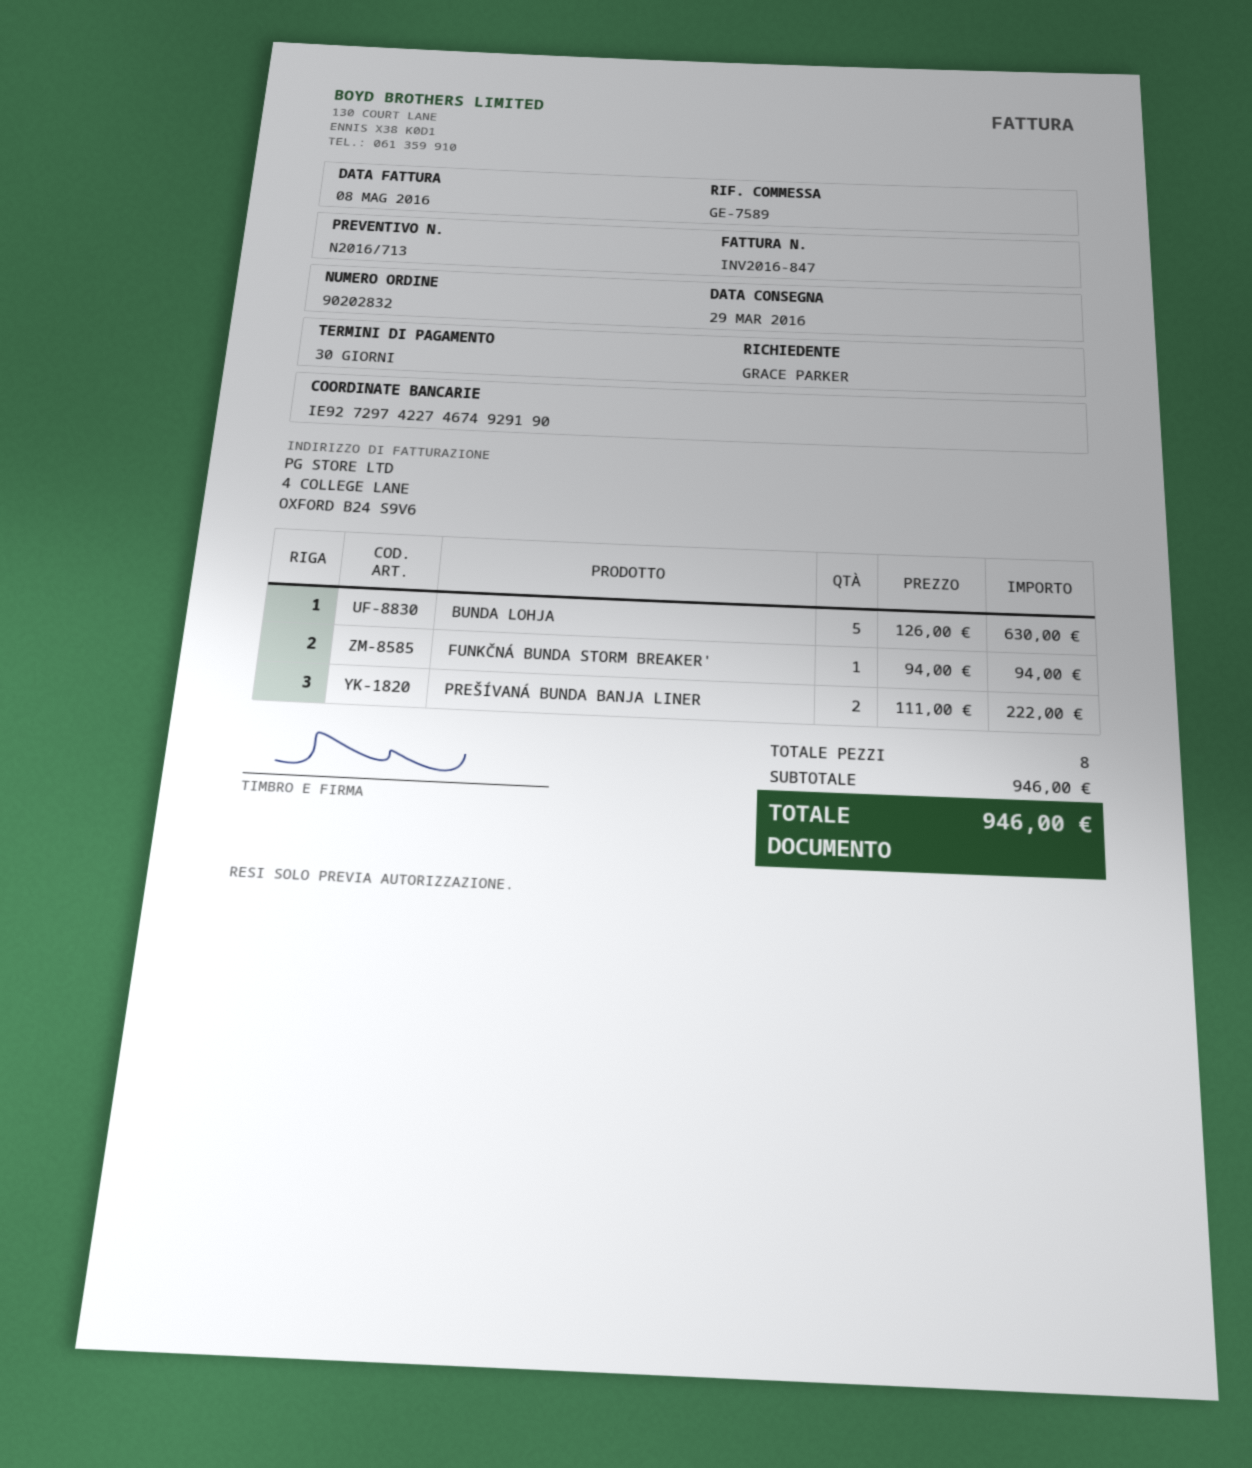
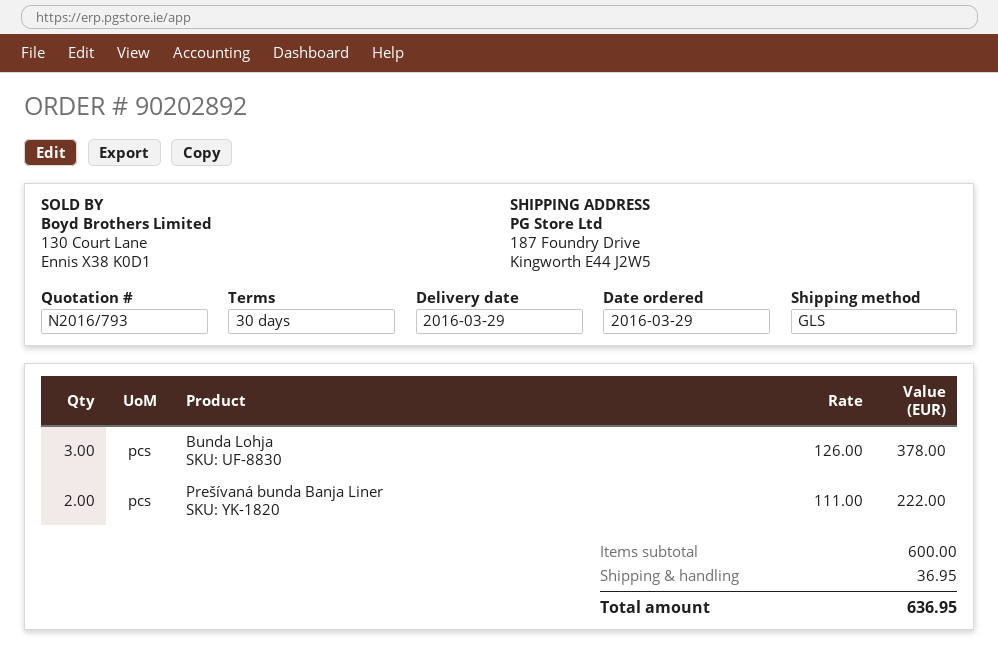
quote number: N2016/713 -> N2016/793
order number: 90202832 -> 90202892
BUNDA LOHJA: 5 x 126.00 = 630.00 -> 3 x 126.00 = 378.00
FUNKČNÁ BUNDA STORM BREAKER': 1 x 94.00 = 94.00 -> none
subtotal: 946.00 -> 600.00
shipping: none -> 36.95
total: 946.00 -> 636.95

